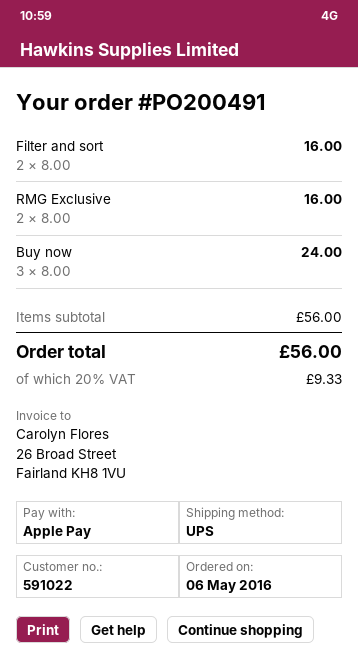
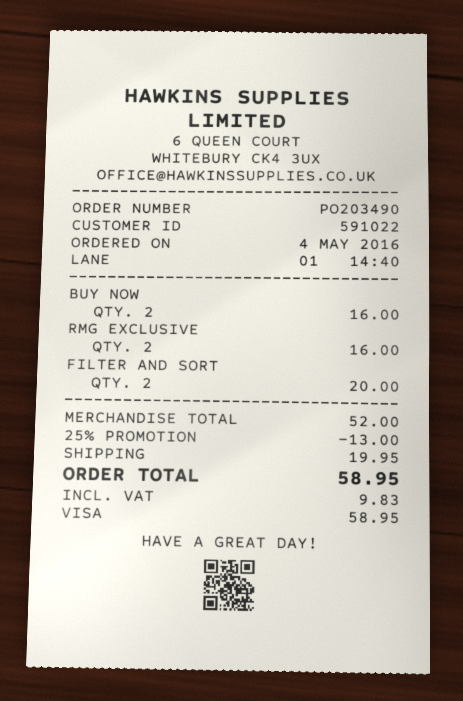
order number: PO200491 -> PO203490
order date: 2016-05-06 -> 2016-05-04
payment method: Apple Pay -> Visa
Filter and sort: 2 for 16.00 -> 2 for 20.00
Buy now: 3 for 24.00 -> 2 for 16.00
subtotal: 56.00 -> 52.00
discount: none -> 25% = 13.00
shipping: none -> 19.95
tax: 9.33 -> 9.83
total: 56.00 -> 58.95

